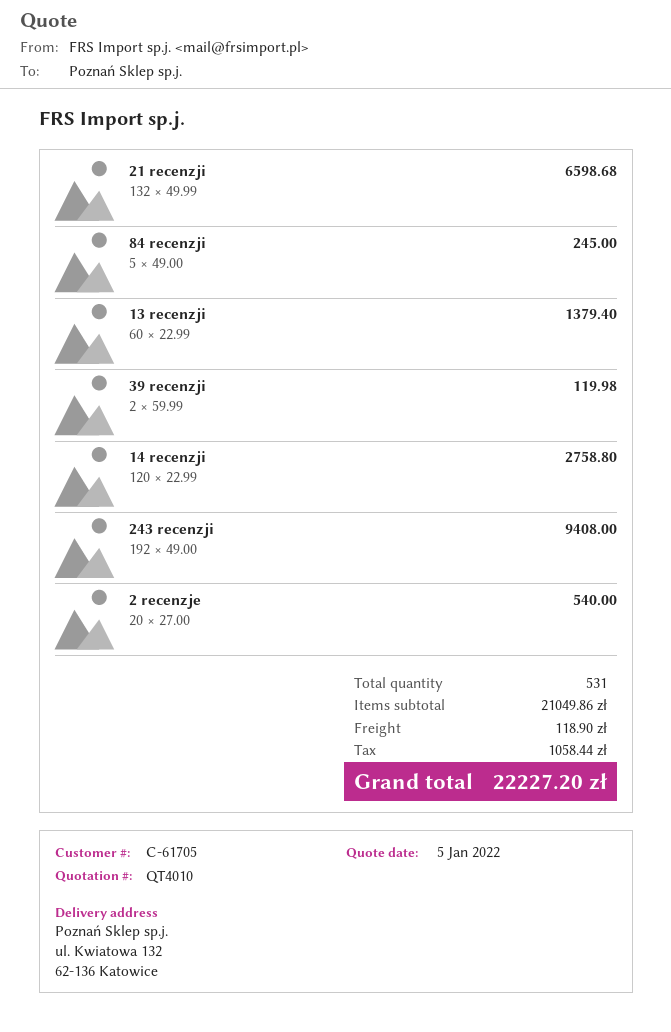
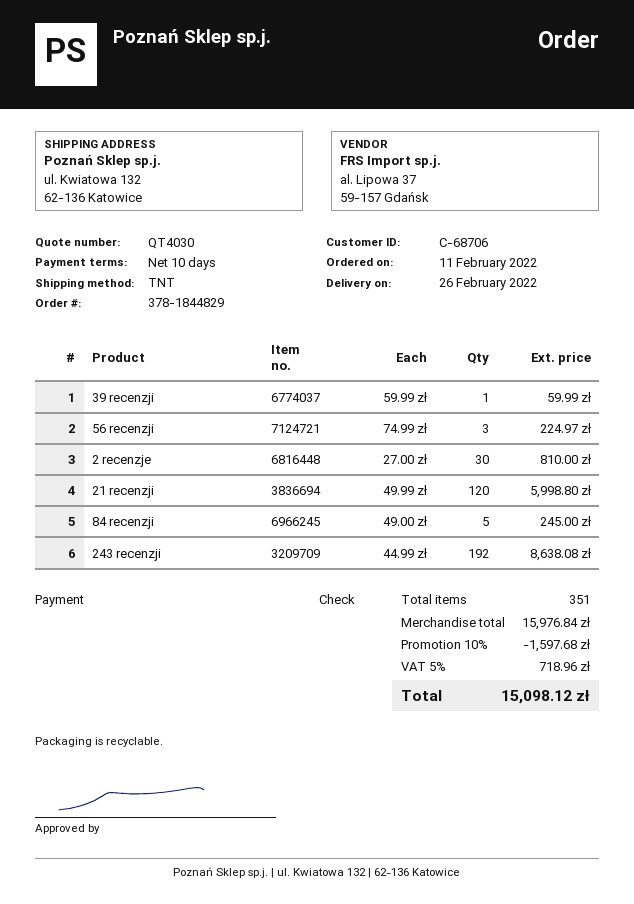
quote number: QT4010 -> QT4030
customer number: C-61705 -> C-68706
21 recenzji: 132 x 49.99 = 6598.68 -> 120 x 49.99 = 5998.80
13 recenzji: 60 x 22.99 = 1379.40 -> none
39 recenzji: 2 x 59.99 = 119.98 -> 1 x 59.99 = 59.99
14 recenzji: 120 x 22.99 = 2758.80 -> none
243 recenzji: 192 x 49.00 = 9408.00 -> 192 x 44.99 = 8638.08
2 recenzje: 20 x 27.00 = 540.00 -> 30 x 27.00 = 810.00
56 recenzji: none -> 3 x 74.99 = 224.97
total quantity: 531 -> 351
subtotal: 21049.86 -> 15976.84
discount: none -> 10% = 1597.68
shipping: 118.90 -> none
tax: 1058.44 -> 718.96
total: 22227.20 -> 15098.12

